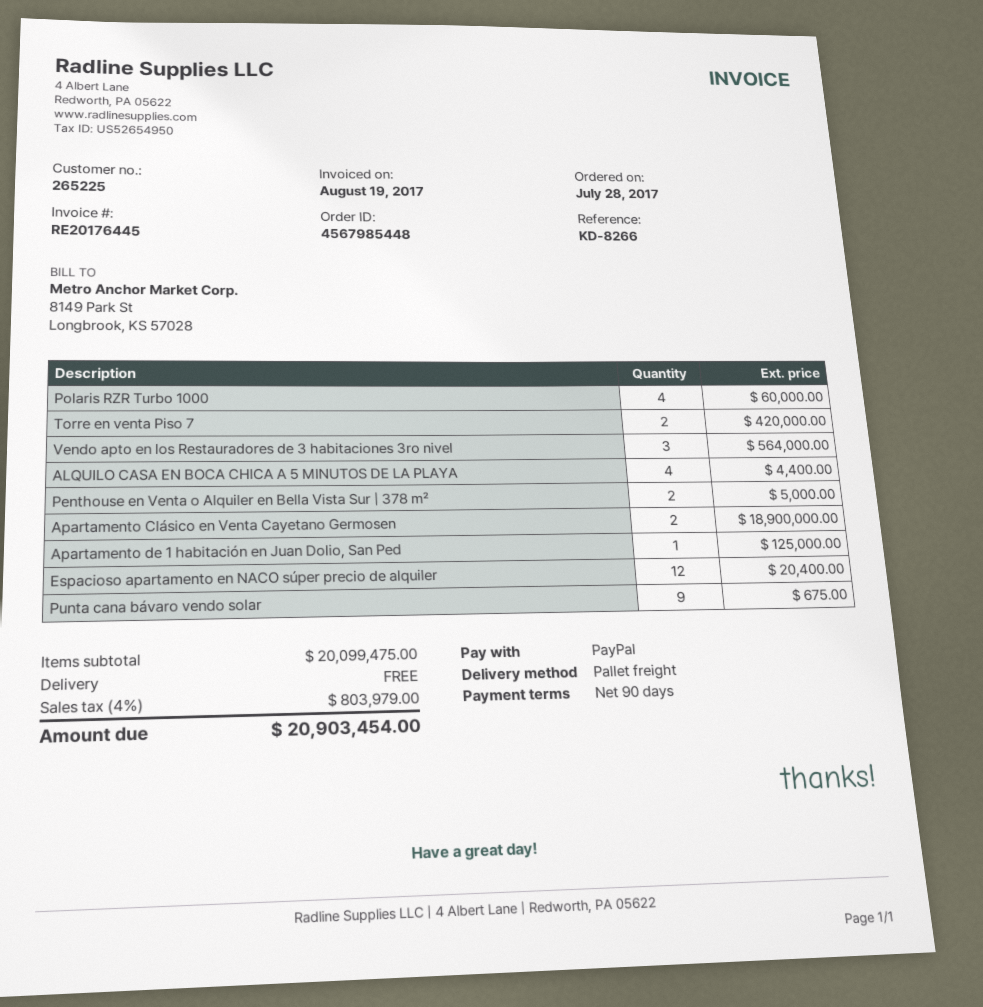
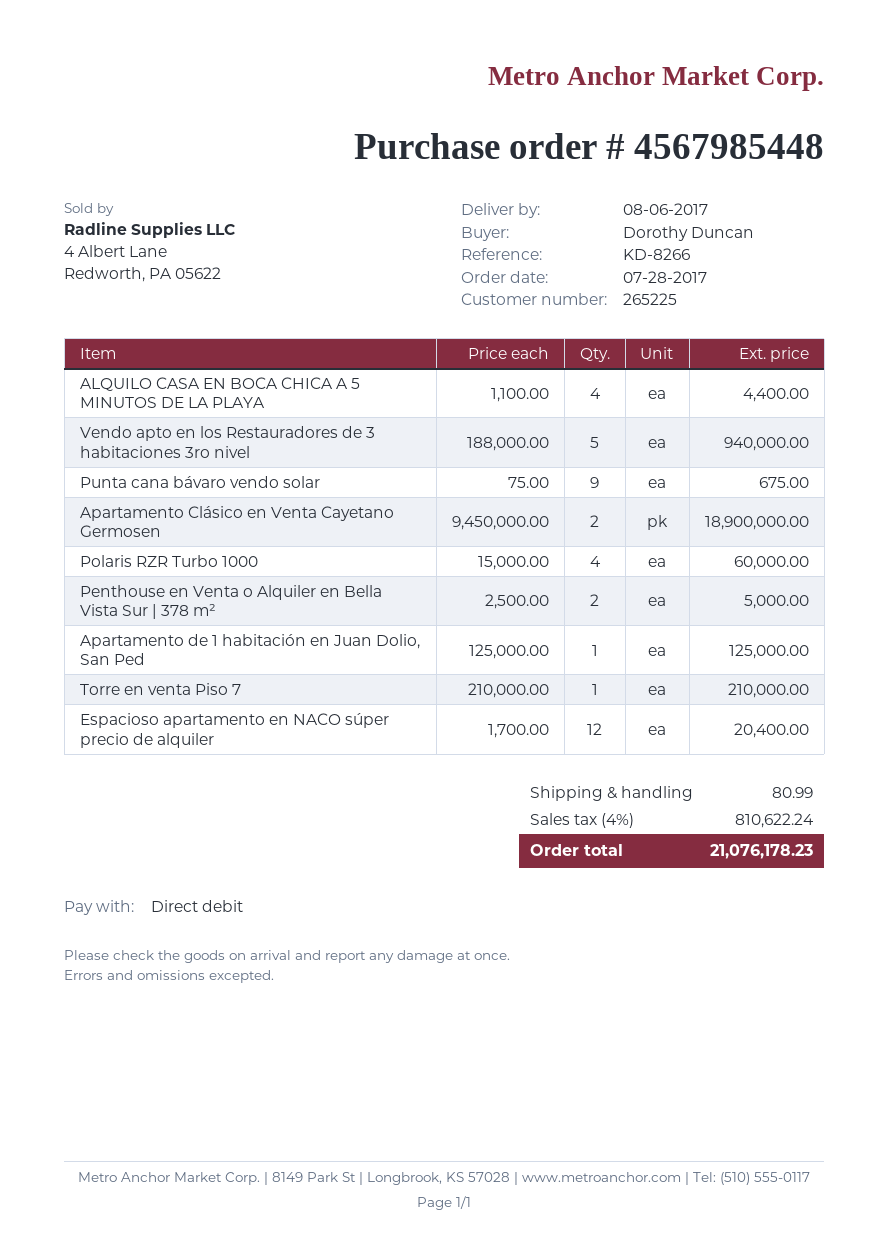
payment method: PayPal -> direct debit
Torre en venta Piso 7: 2 for 420000.00 -> 1 for 210000.00
Vendo apto en los Restauradores de 3 habitaciones 3ro nivel: 3 for 564000.00 -> 5 for 940000.00
shipping: 0.00 -> 80.99
tax: 4% = 803979.00 -> 4% = 810622.24
total: 20903454.00 -> 21076178.23

